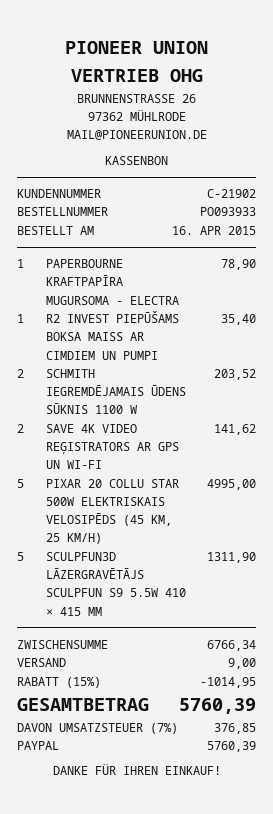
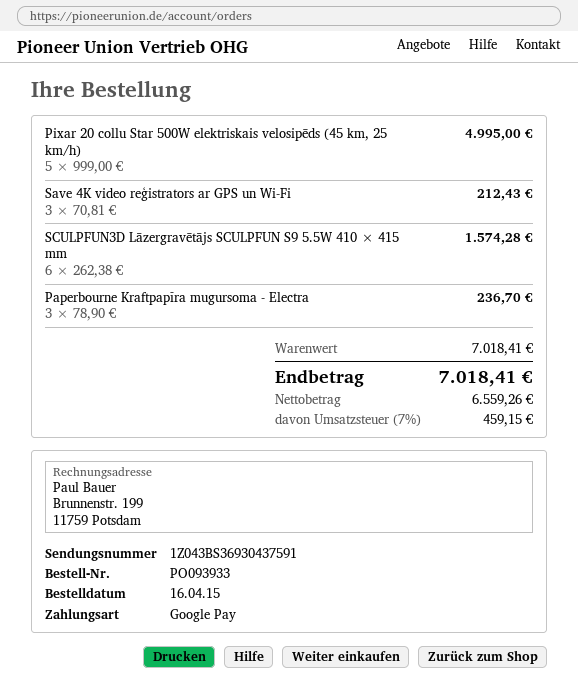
payment method: PayPal -> Google Pay
PAPERBOURNE KRAFTPAPĪRA MUGURSOMA - ELECTRA: 1 for 78.90 -> 3 for 236.70
R2 INVEST PIEPŪŠAMS BOKSA MAISS AR CIMDIEM UN PUMPI: 1 for 35.40 -> none
SCHMITH IEGREMDĒJAMAIS ŪDENS SŪKNIS 1100 W: 2 for 203.52 -> none
SAVE 4K VIDEO REĢISTRATORS AR GPS UN WI-FI: 2 for 141.62 -> 3 for 212.43
SCULPFUN3D LĀZERGRAVĒTĀJS SCULPFUN S9 5.5W 410 × 415 MM: 5 for 1311.90 -> 6 for 1574.28
subtotal: 6766.34 -> 7018.41
discount: 15% = 1014.95 -> none
shipping: 9.00 -> none
tax: 7% = 376.85 -> 7% = 459.15
total: 5760.39 -> 7018.41

